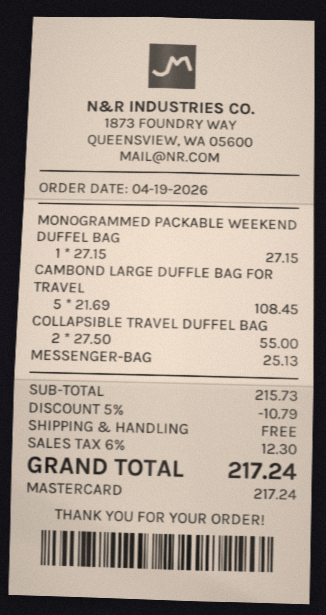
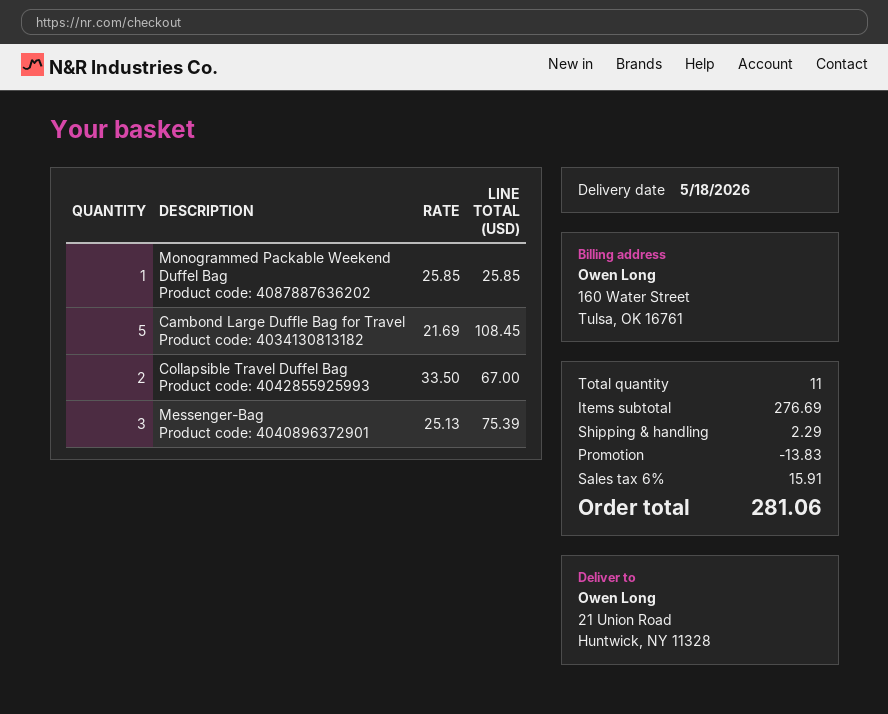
MONOGRAMMED PACKABLE WEEKEND DUFFEL BAG: 1 x 27.15 = 27.15 -> 1 x 25.85 = 25.85
COLLAPSIBLE TRAVEL DUFFEL BAG: 2 x 27.50 = 55.00 -> 2 x 33.50 = 67.00
MESSENGER-BAG: 1 x 25.13 = 25.13 -> 3 x 25.13 = 75.39
subtotal: 215.73 -> 276.69
discount: 10.79 -> 13.83
shipping: 0.00 -> 2.29
tax: 6% = 12.30 -> 6% = 15.91
total: 217.24 -> 281.06

